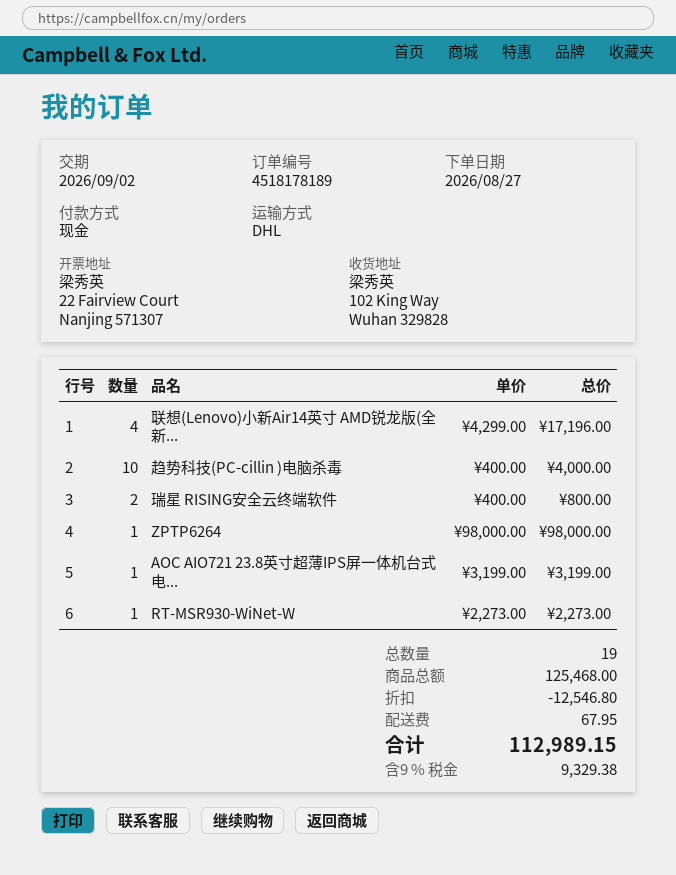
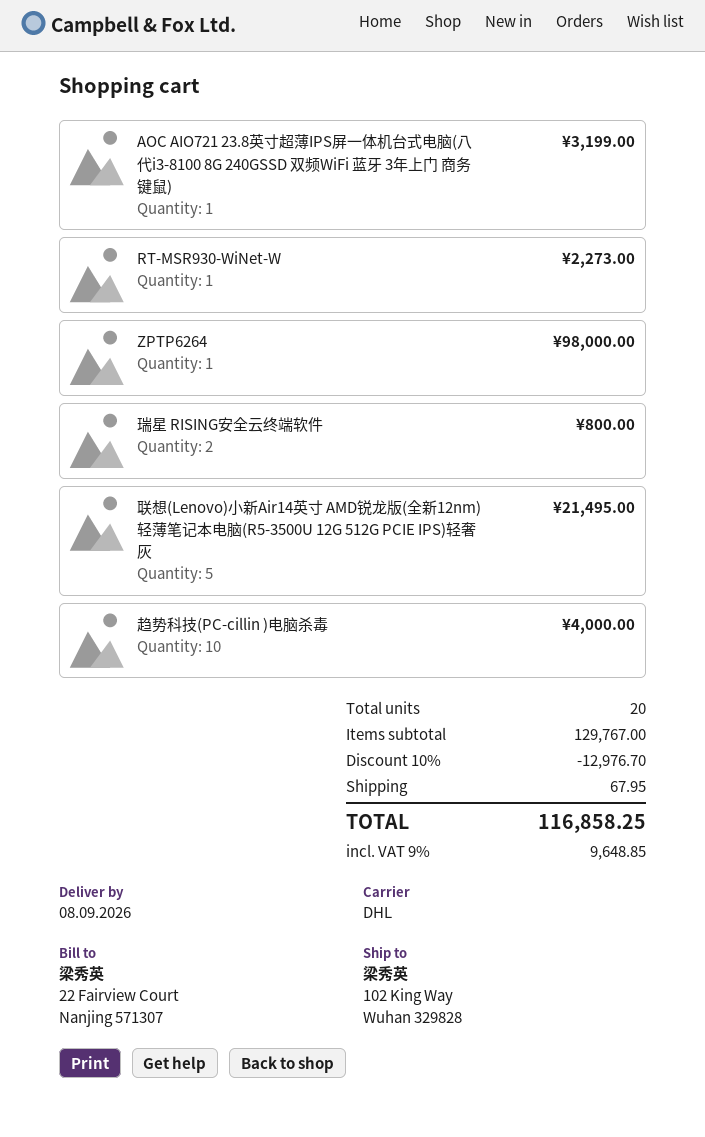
delivery date: 2026-09-02 -> 2026-09-08
联想(Lenovo)小新Air14英寸 AMD锐龙版(全新...: 4 for 17196.00 -> 5 for 21495.00
total quantity: 19 -> 20
subtotal: 125468.00 -> 129767.00
discount: 12546.80 -> 12976.70
tax: 9% = 9329.38 -> 9% = 9648.85
total: 112989.15 -> 116858.25

